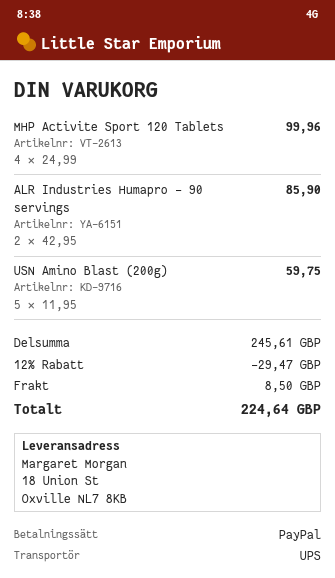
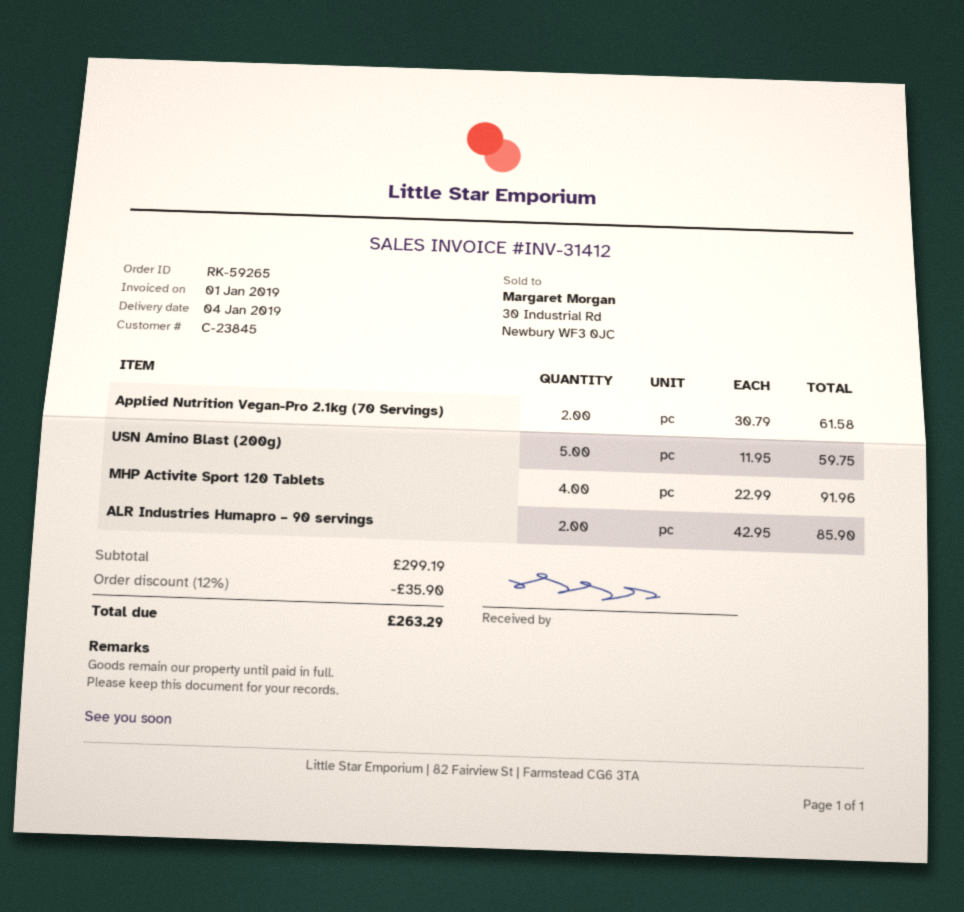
MHP Activite Sport 120 Tablets: 4 x 24.99 = 99.96 -> 4 x 22.99 = 91.96
Applied Nutrition Vegan-Pro 2.1kg (70 Servings): none -> 2 x 30.79 = 61.58
subtotal: 245.61 -> 299.19
discount: 12% = 29.47 -> 12% = 35.90
shipping: 8.50 -> none
total: 224.64 -> 263.29

